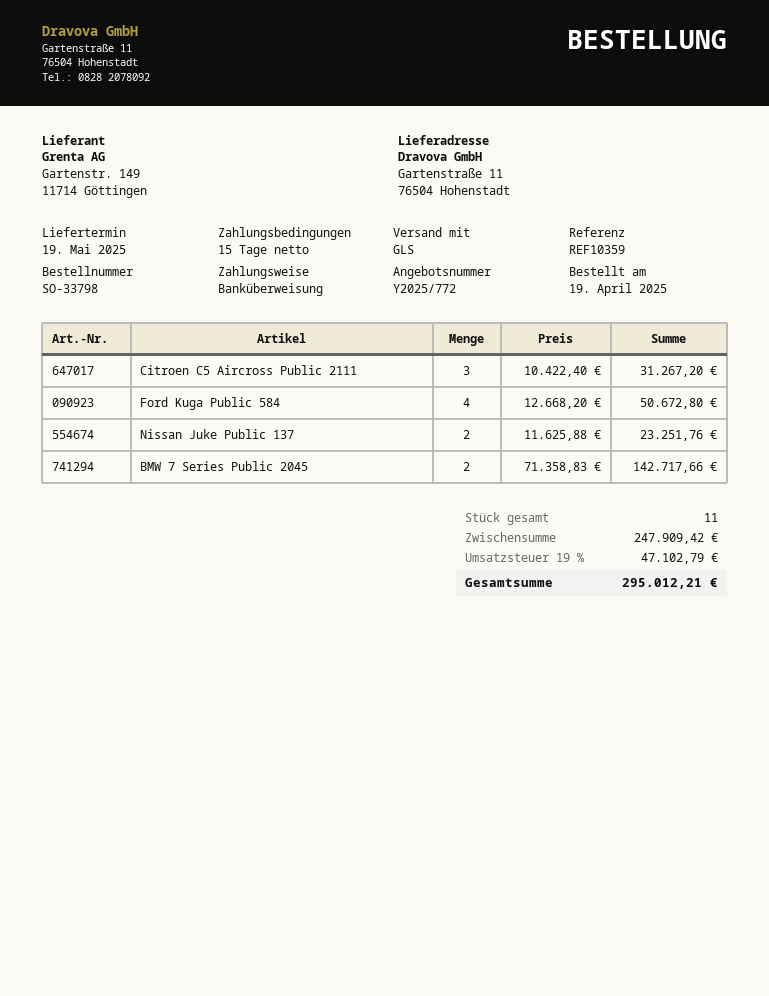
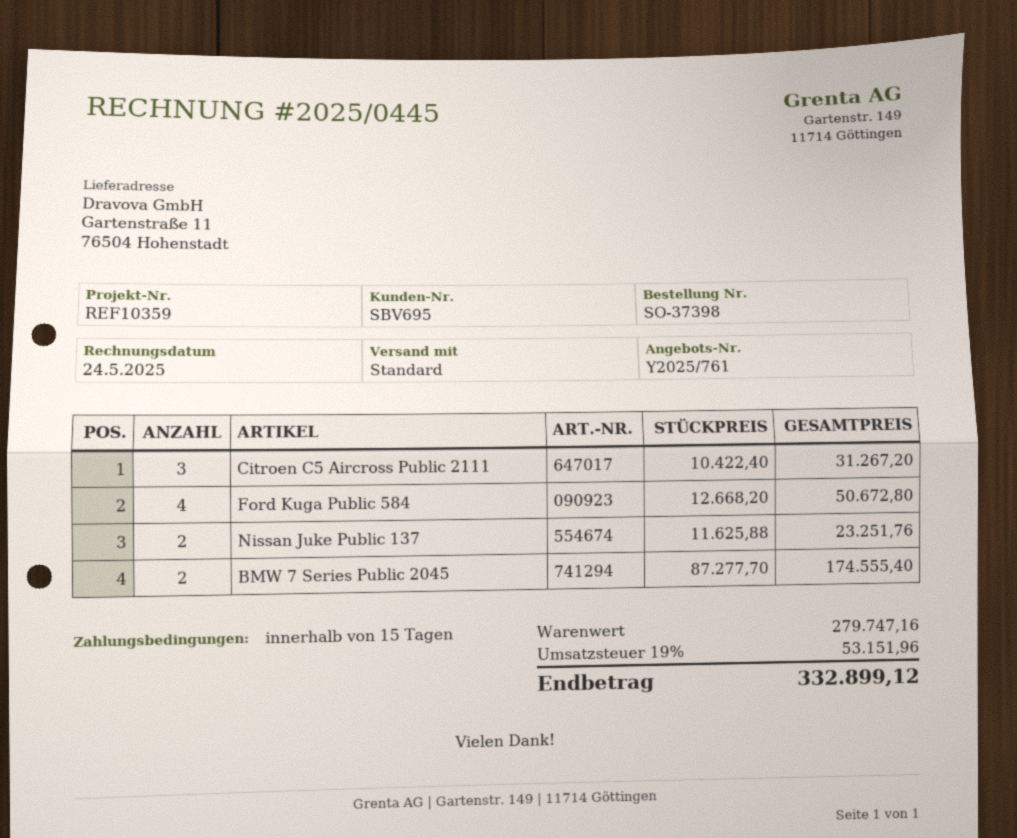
quote number: Y2025/772 -> Y2025/761
order number: SO-33798 -> SO-37398
shipping method: GLS -> standard
BMW 7 Series Public 2045: 2 x 71358.83 = 142717.66 -> 2 x 87277.70 = 174555.40
subtotal: 247909.42 -> 279747.16
tax: 19% = 47102.79 -> 19% = 53151.96
total: 295012.21 -> 332899.12

